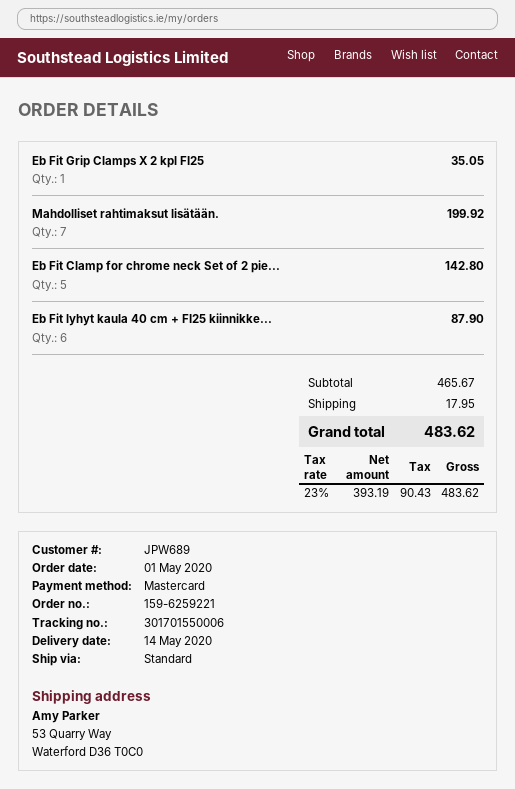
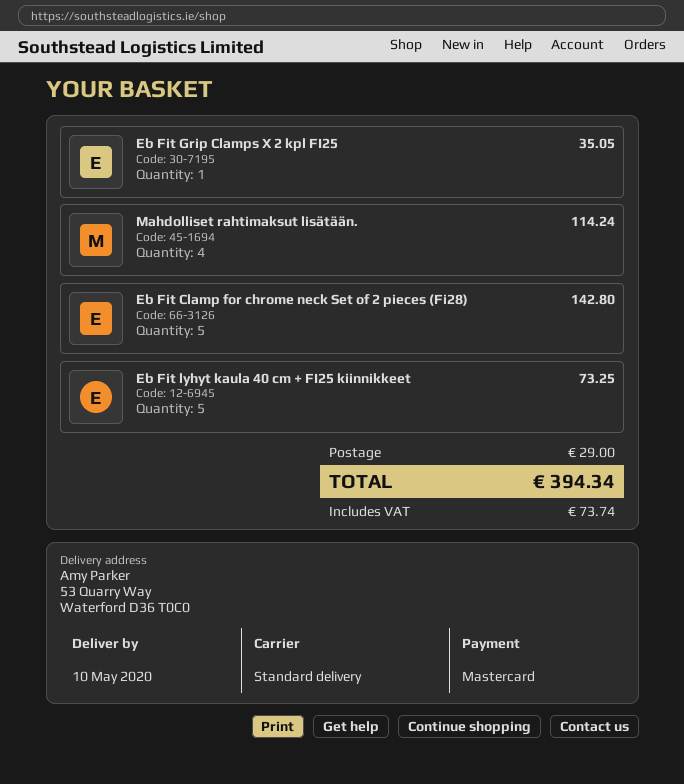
delivery date: 2020-05-14 -> 2020-05-10
Mahdolliset rahtimaksut lisätään.: 7 for 199.92 -> 4 for 114.24
Eb Fit lyhyt kaula 40 cm + FI25 kiinnikke...: 6 for 87.90 -> 5 for 73.25
shipping: 17.95 -> 29.00
tax: 90.43 -> 73.74
total: 483.62 -> 394.34

